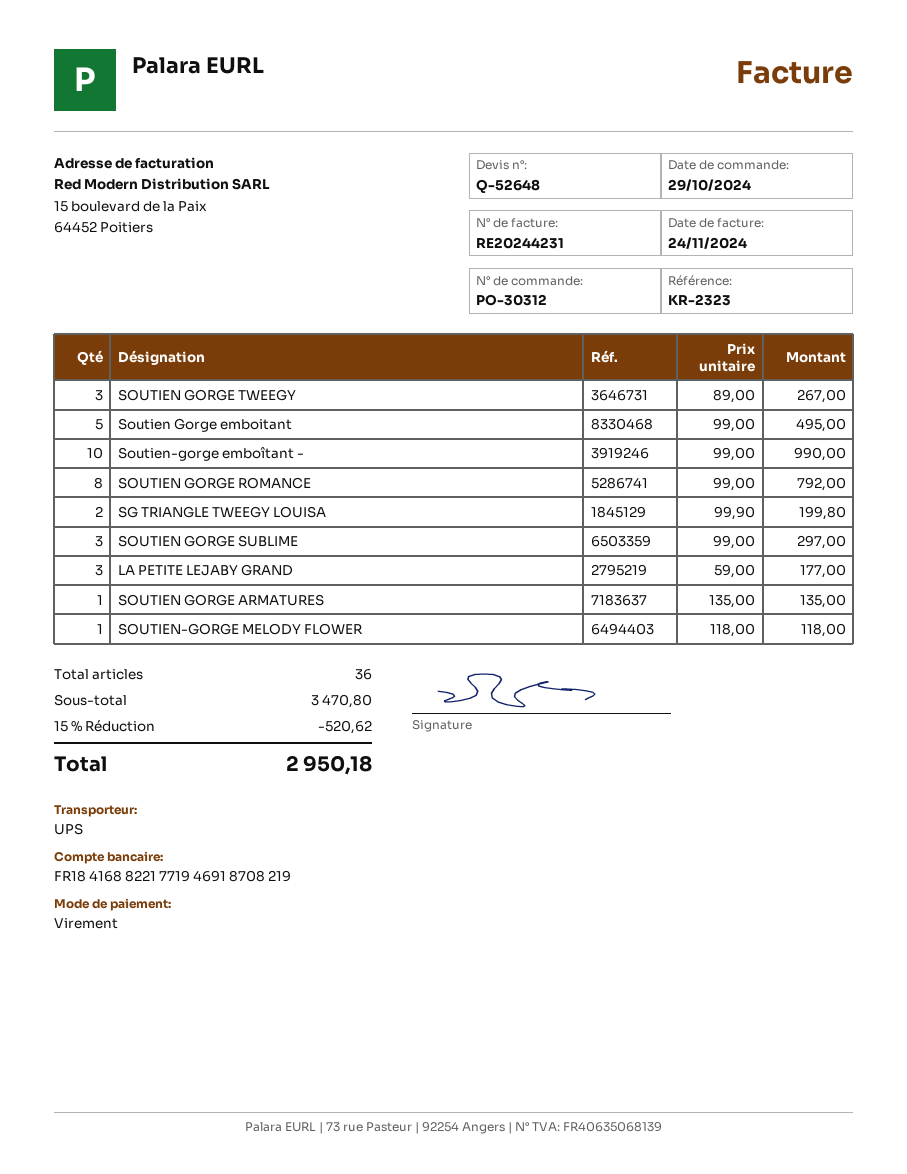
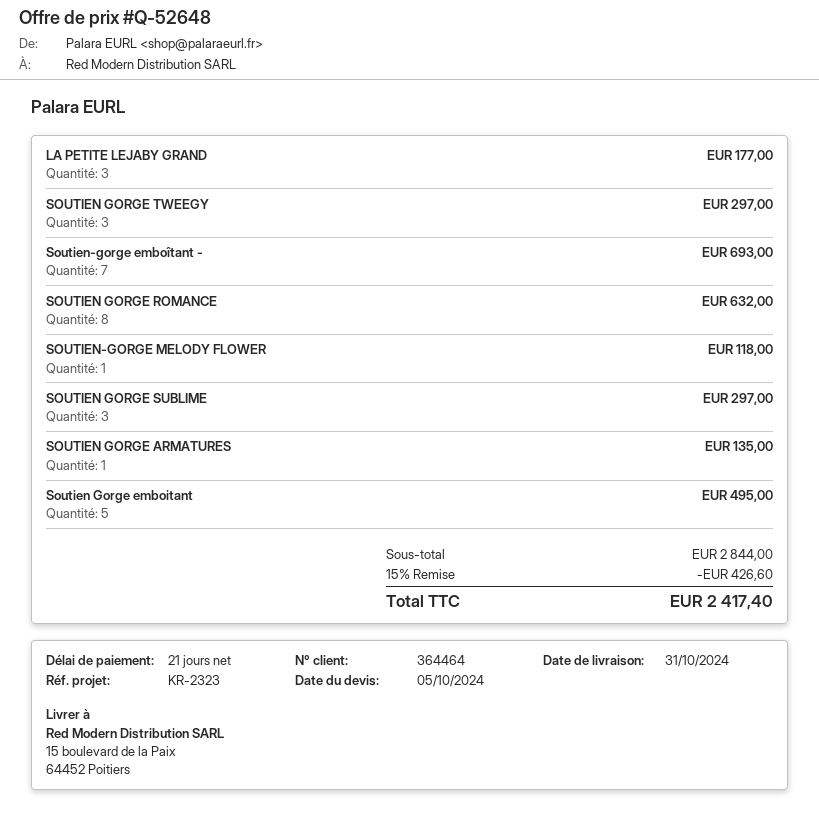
SOUTIEN GORGE TWEEGY: 3 for 267.00 -> 3 for 297.00
Soutien-gorge emboîtant -: 10 for 990.00 -> 7 for 693.00
SOUTIEN GORGE ROMANCE: 8 for 792.00 -> 8 for 632.00
SG TRIANGLE TWEEGY LOUISA: 2 for 199.80 -> none
subtotal: 3470.80 -> 2844.00
discount: 15% = 520.62 -> 15% = 426.60
total: 2950.18 -> 2417.40

